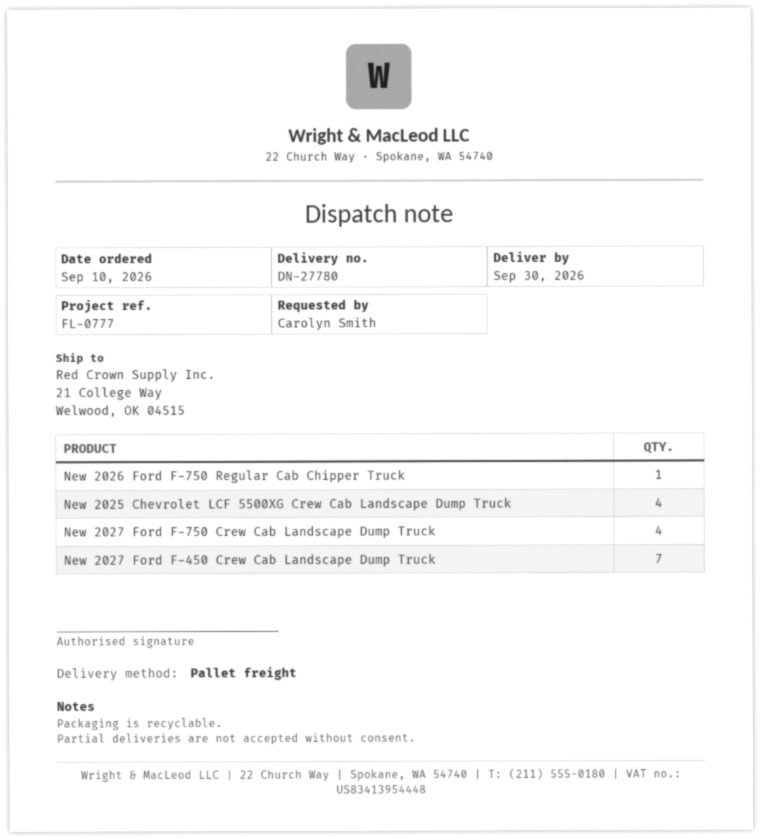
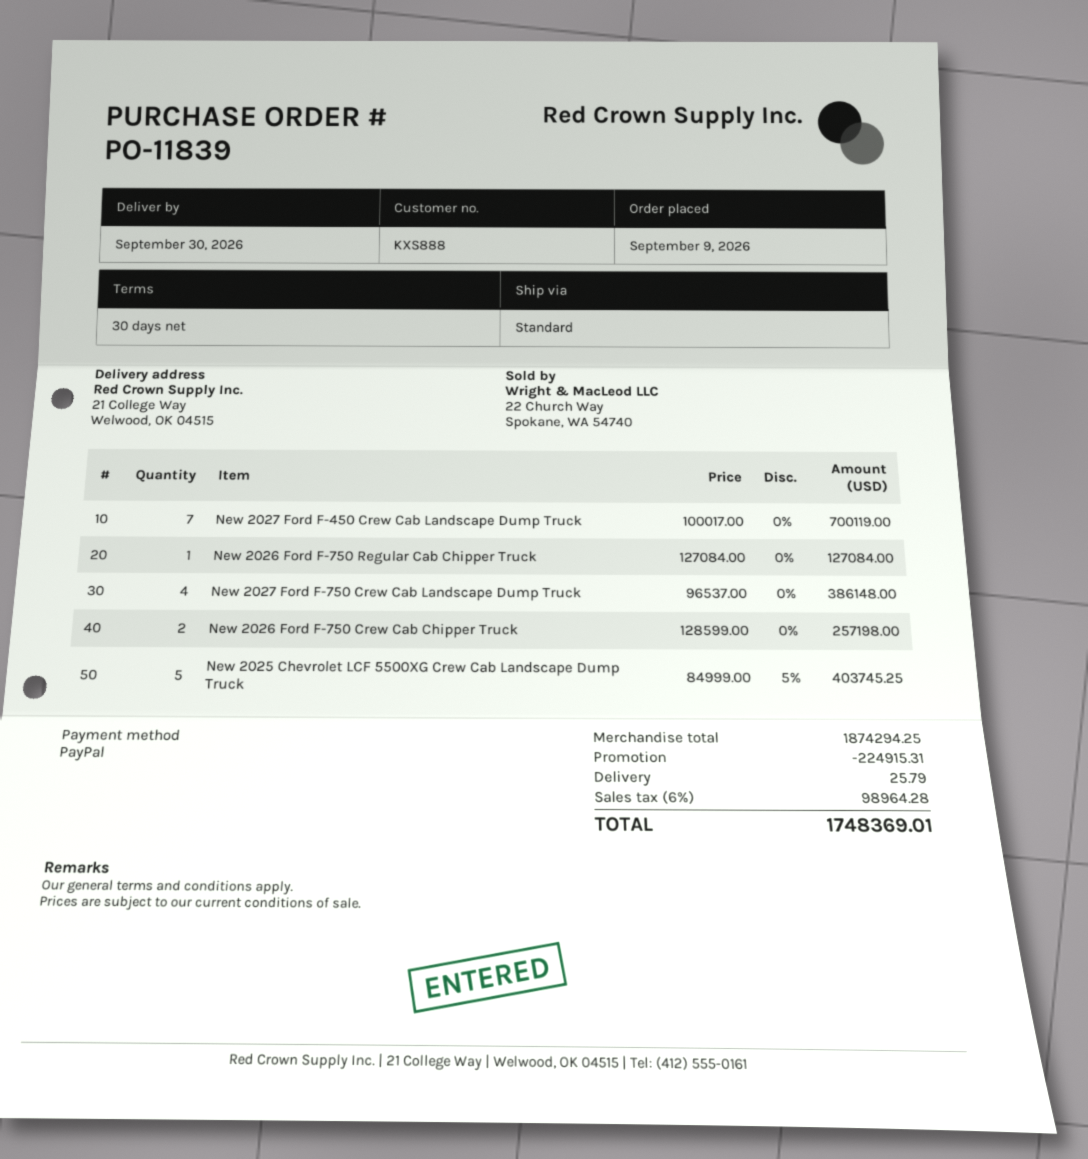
order date: 2026-09-10 -> 2026-09-09
shipping method: pallet freight -> standard
New 2025 Chevrolet LCF 5500XG Crew Cab Landscape Dump Truck: 4 -> 5
New 2026 Ford F-750 Crew Cab Chipper Truck: none -> 2

